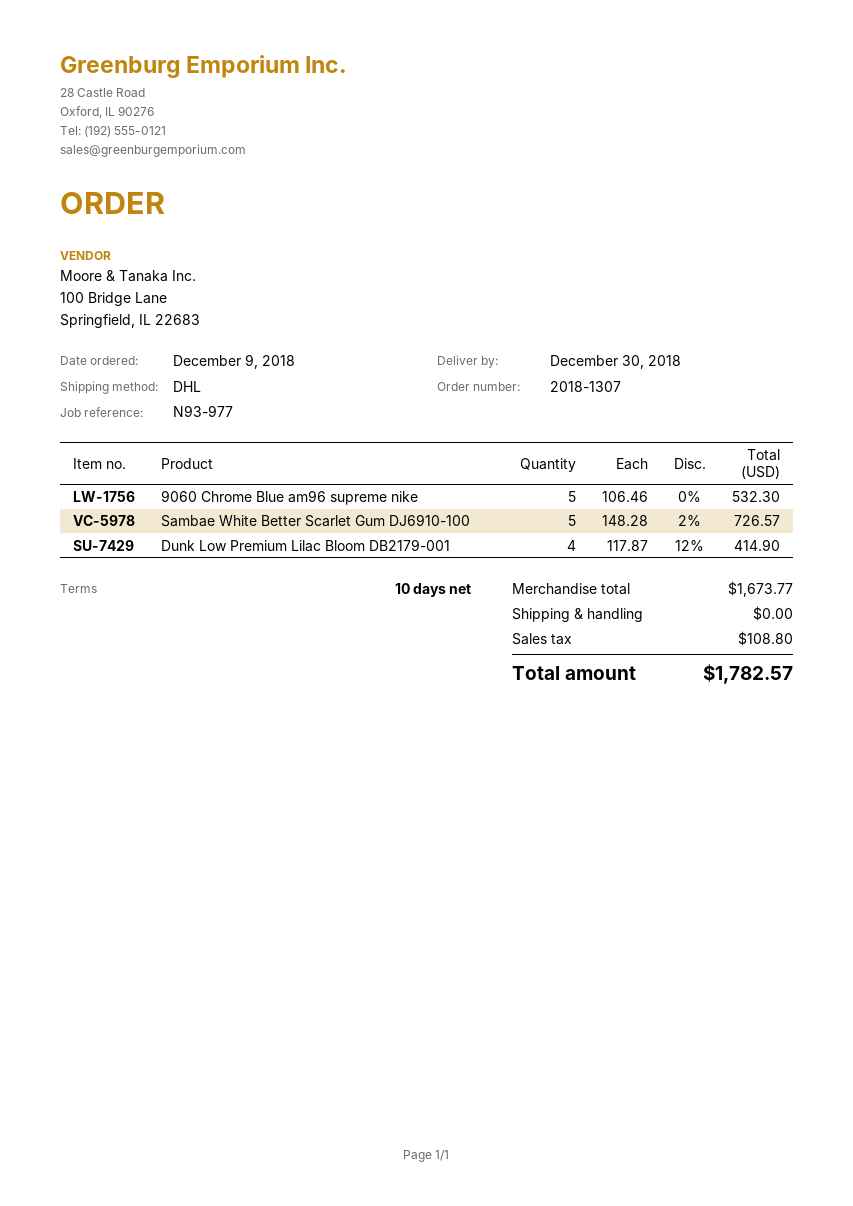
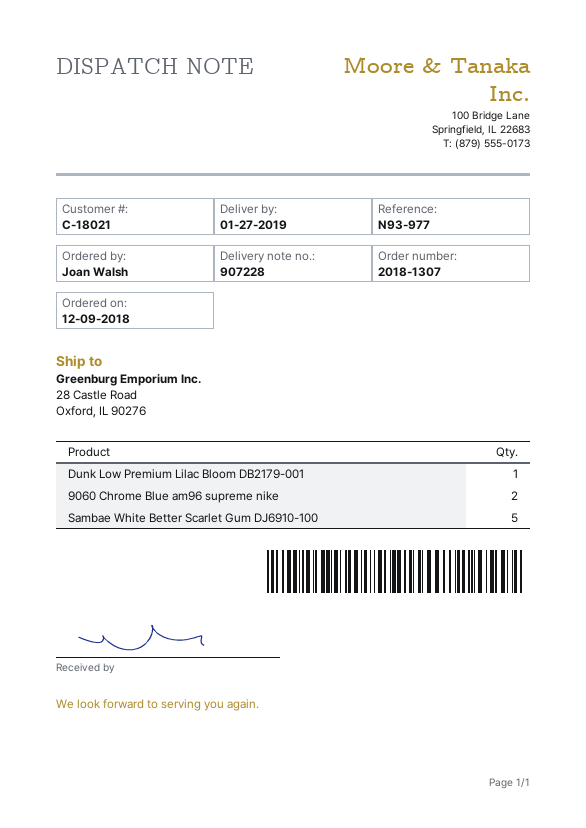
delivery date: 2018-12-30 -> 2019-01-27
9060 Chrome Blue am96 supreme nike: 5 -> 2
Dunk Low Premium Lilac Bloom DB2179-001: 4 -> 1

